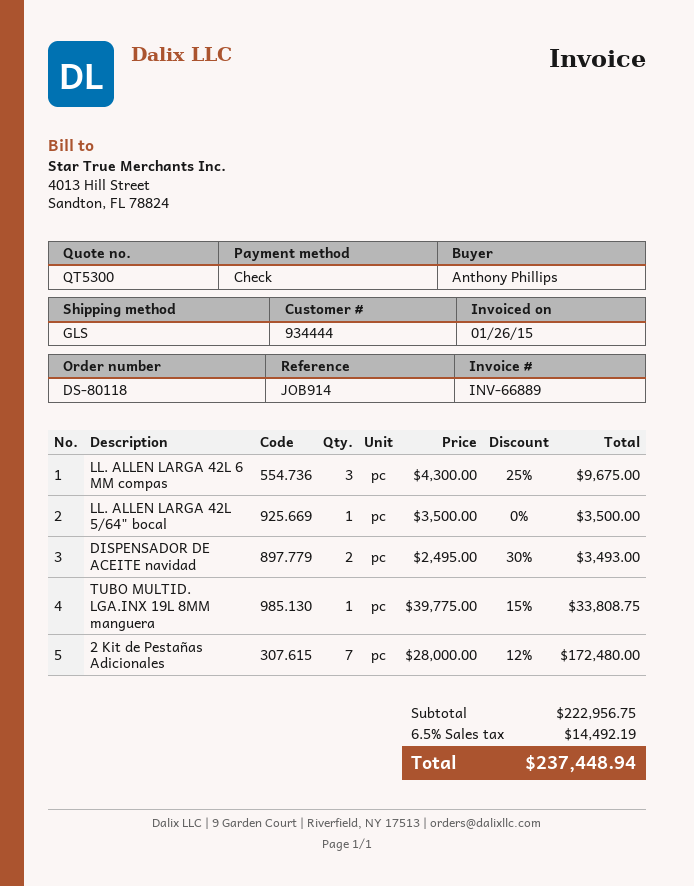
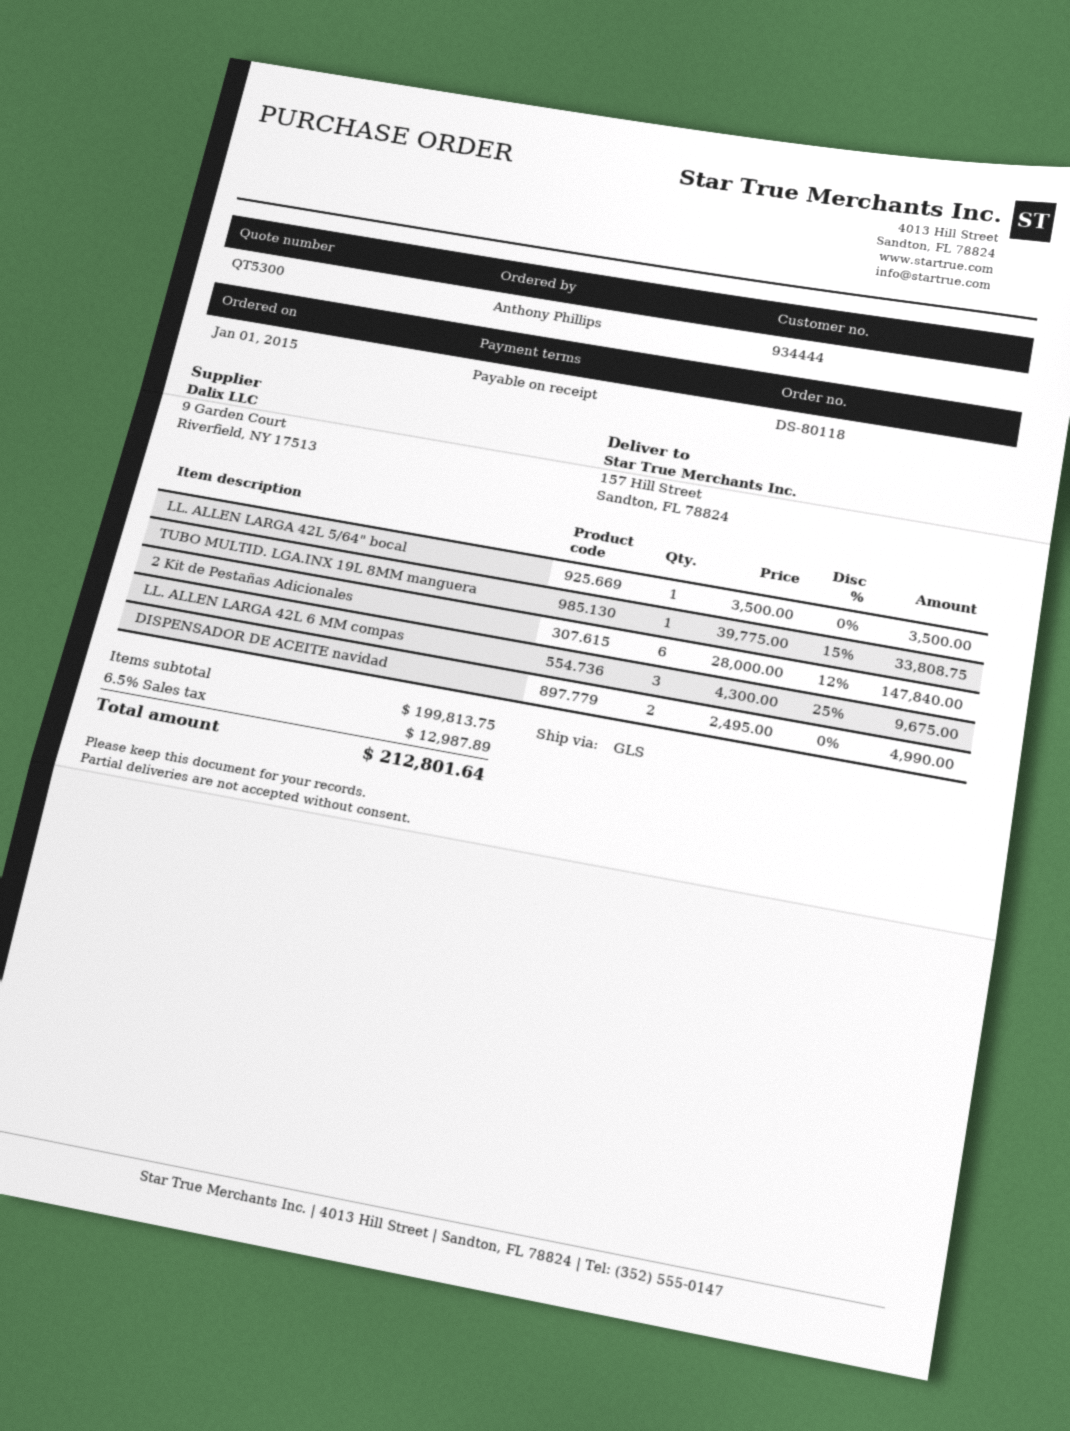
DISPENSADOR DE ACEITE navidad: 2 x 2495.00 - 30% = 3493.00 -> 2 x 2495.00 = 4990.00
2 Kit de Pestañas Adicionales: 7 x 28000.00 - 12% = 172480.00 -> 6 x 28000.00 - 12% = 147840.00
subtotal: 222956.75 -> 199813.75
tax: 6.5% = 14492.19 -> 6.5% = 12987.89
total: 237448.94 -> 212801.64

